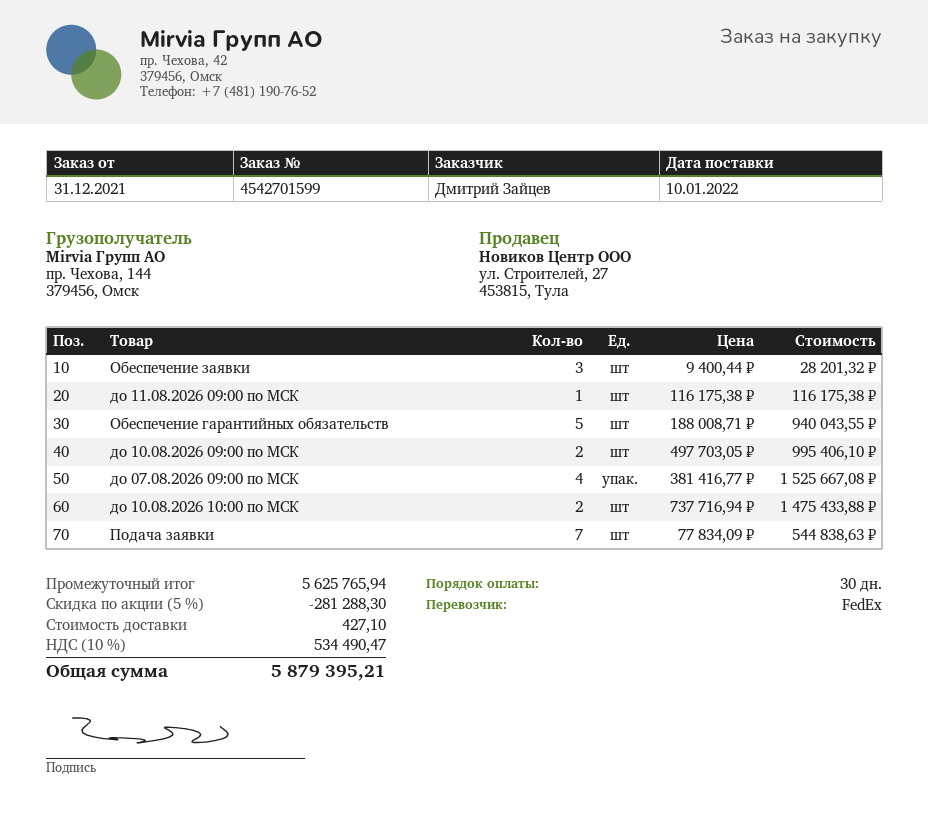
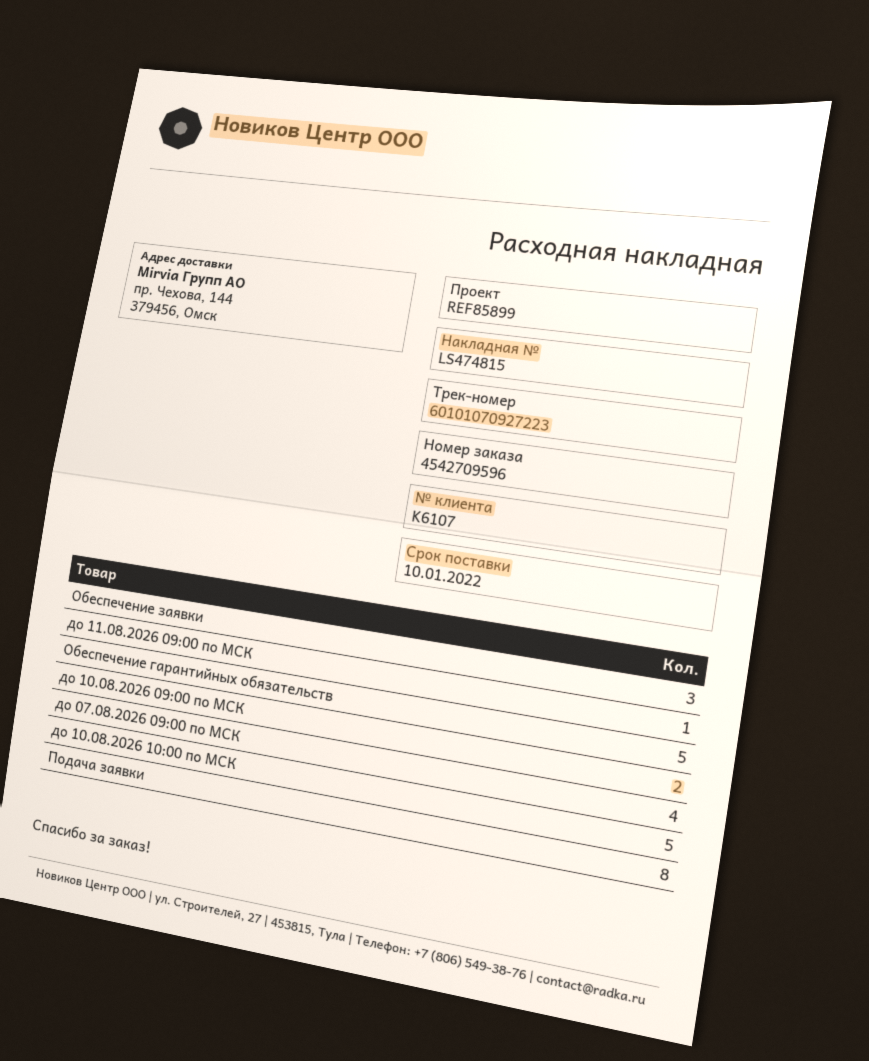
order number: 4542701599 -> 4542709596
до 10.08.2026 10:00 по МСК: 2 -> 5
Подача заявки: 7 -> 8

